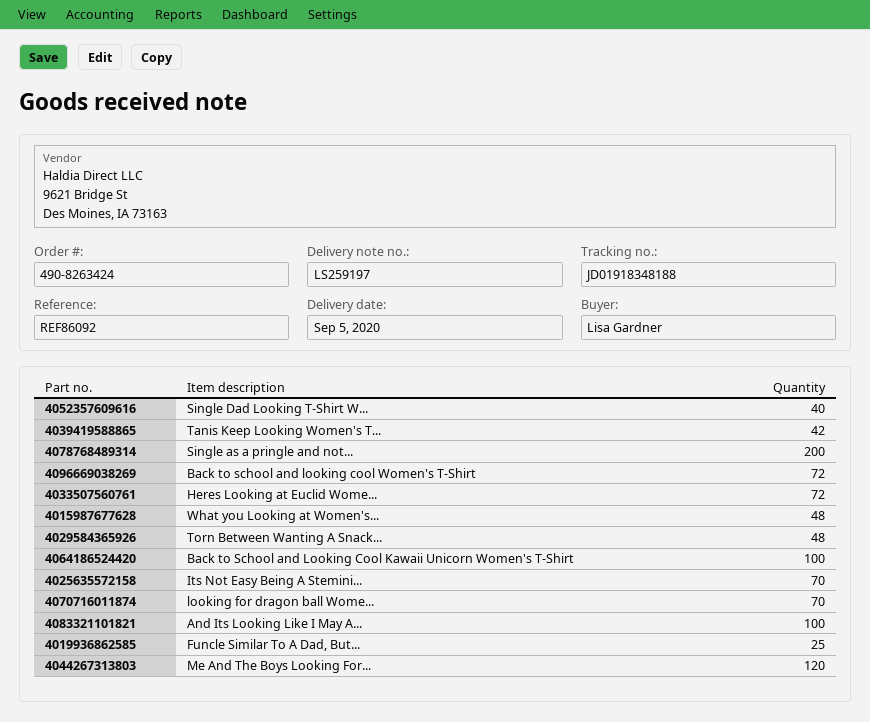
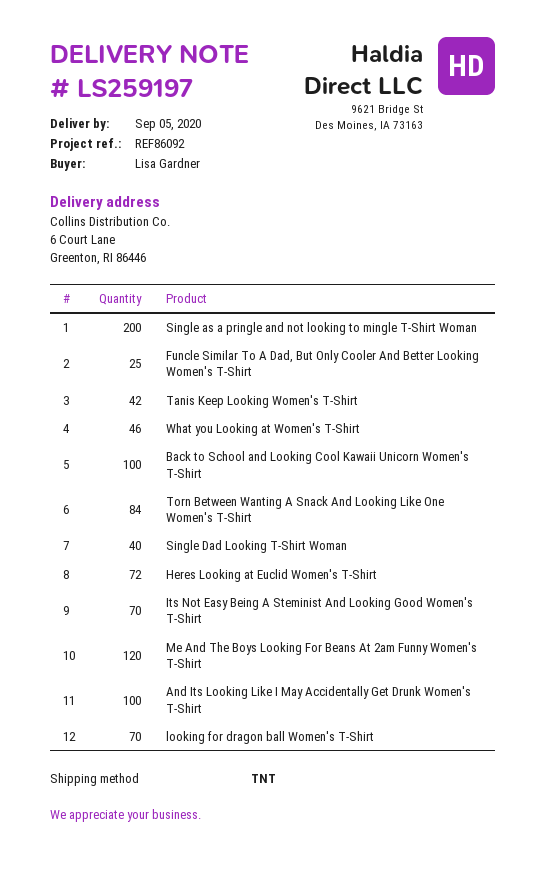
Back to school and looking cool Women's T-Shirt: 72 -> none
What you Looking at Women's...: 48 -> 46
Torn Between Wanting A Snack...: 48 -> 84

